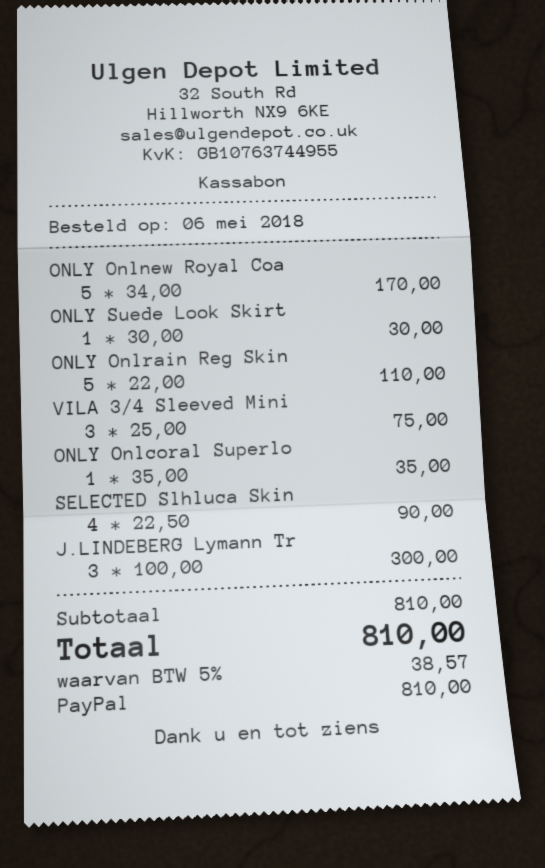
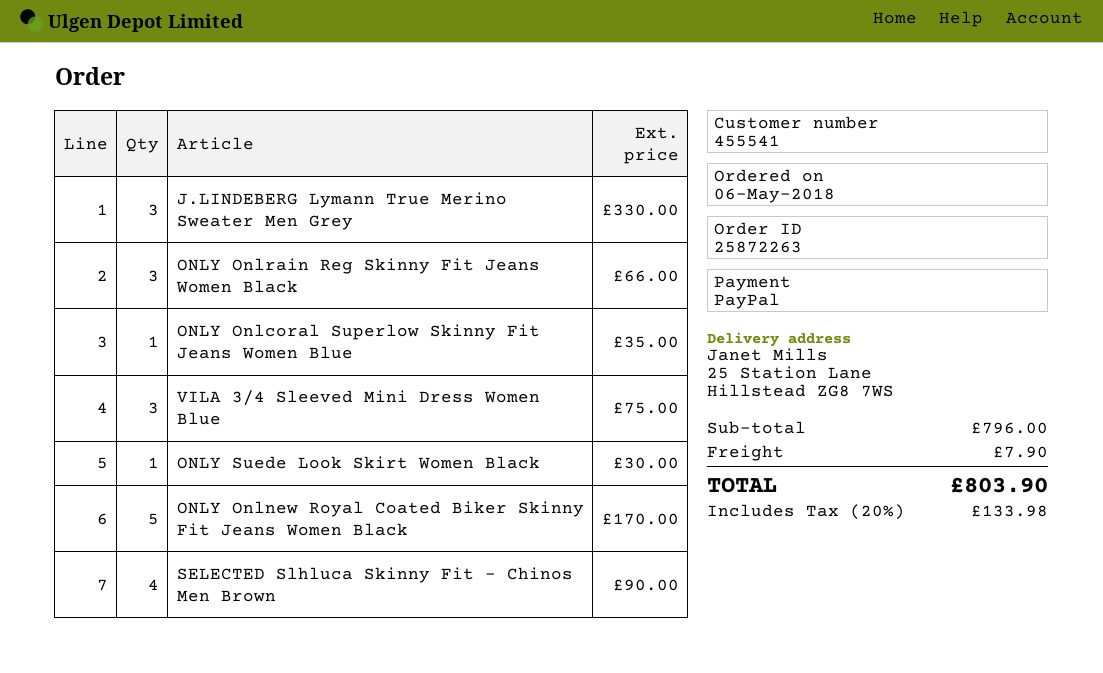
ONLY Onlrain Reg Skin: 5 for 110.00 -> 3 for 66.00
J.LINDEBERG Lymann Tr: 3 for 300.00 -> 3 for 330.00
subtotal: 810.00 -> 796.00
shipping: none -> 7.90
tax: 5% = 38.57 -> 20% = 133.98
total: 810.00 -> 803.90

